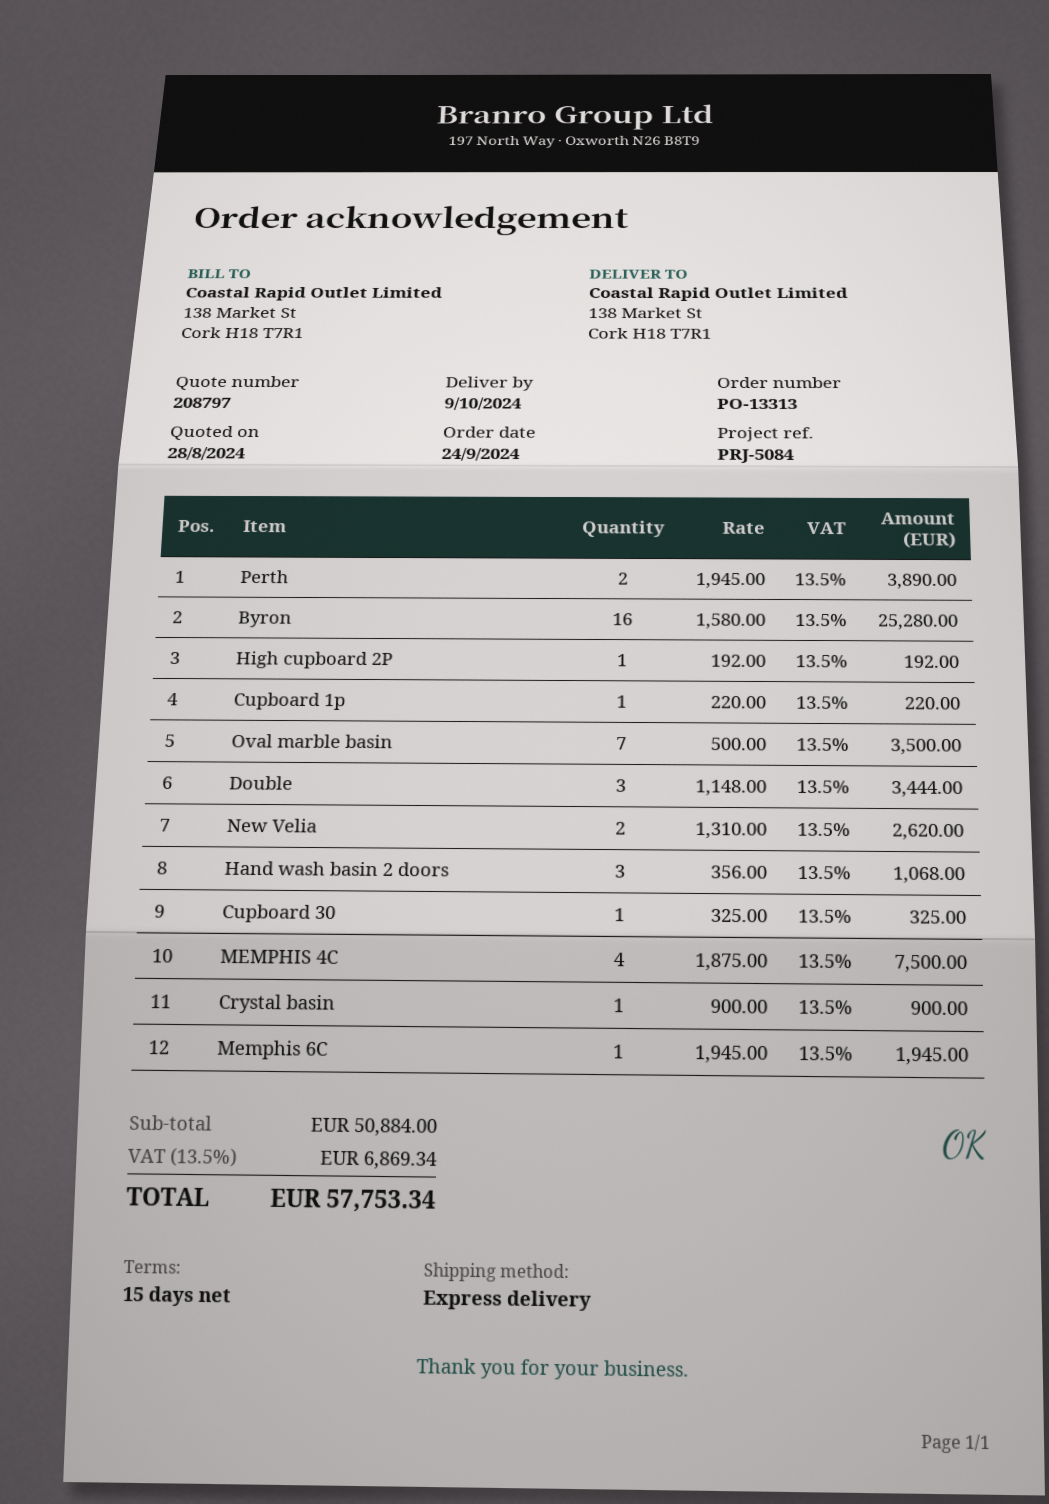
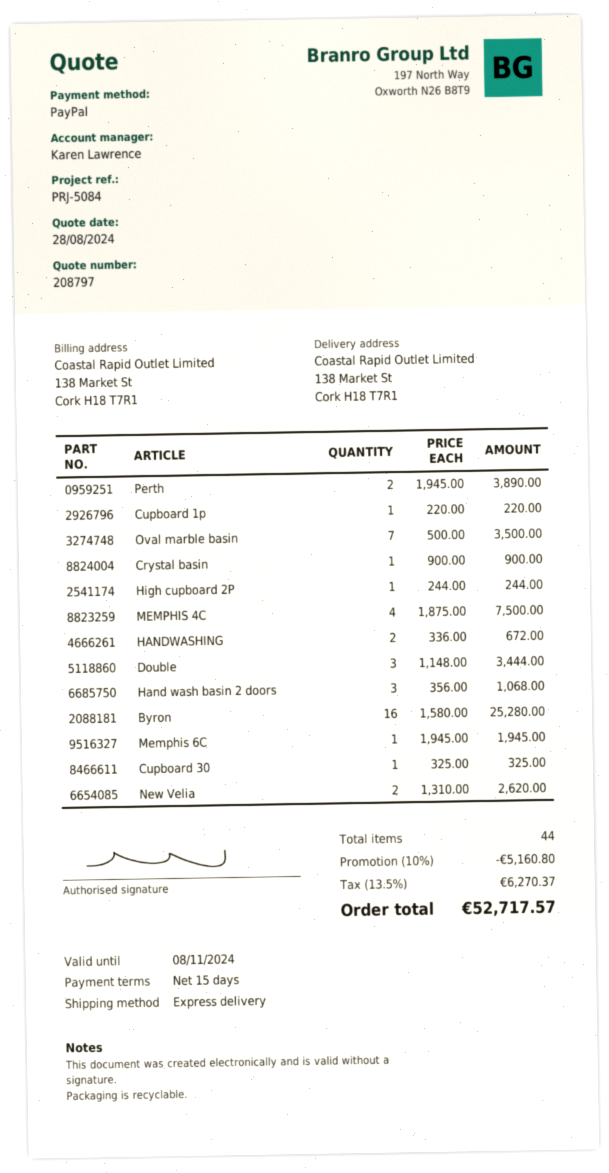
High cupboard 2P: 1 x 192.00 = 192.00 -> 1 x 244.00 = 244.00
HANDWASHING: none -> 2 x 336.00 = 672.00
discount: none -> 10% = 5160.80
tax: 13.5% = 6869.34 -> 13.5% = 6270.37
total: 57753.34 -> 52717.57

